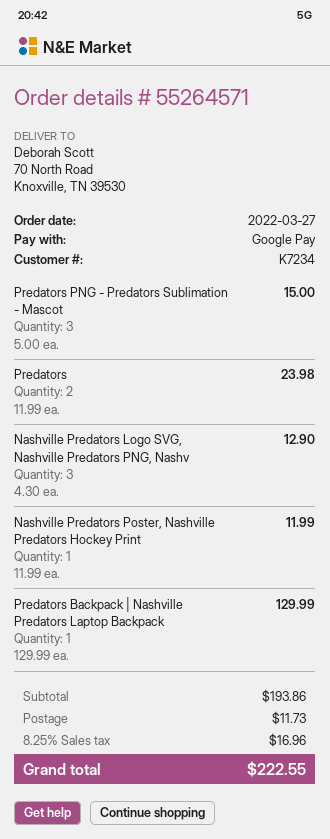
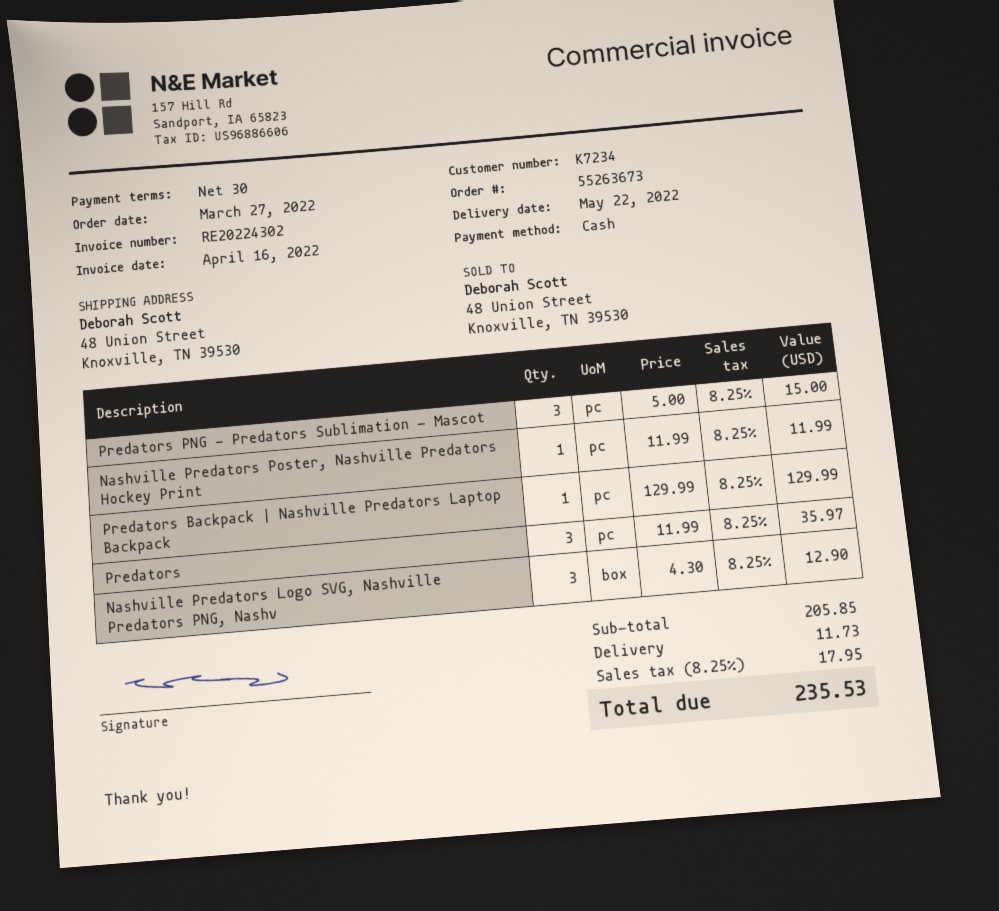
order number: 55264571 -> 55263673
payment method: Google Pay -> cash
ship to: 70 North Road, Knoxville, TN 39530 -> 48 Union Street, Knoxville, TN 39530
Predators: 2 x 11.99 = 23.98 -> 3 x 11.99 = 35.97
subtotal: 193.86 -> 205.85
tax: 8.25% = 16.96 -> 8.25% = 17.95
total: 222.55 -> 235.53

